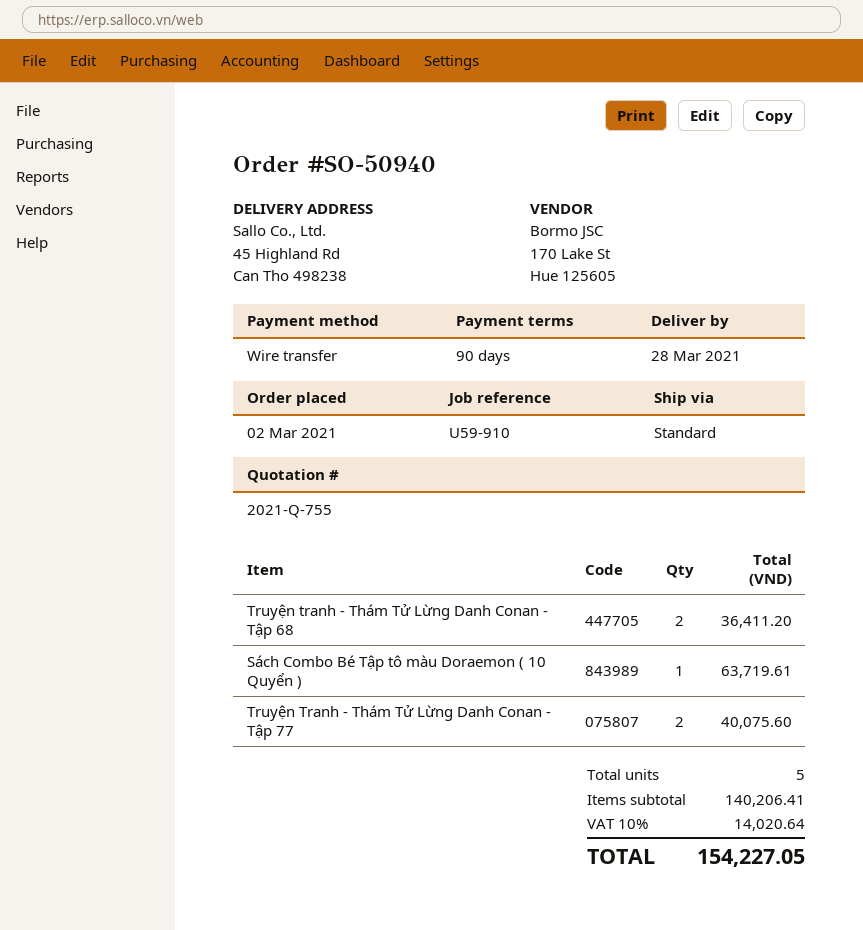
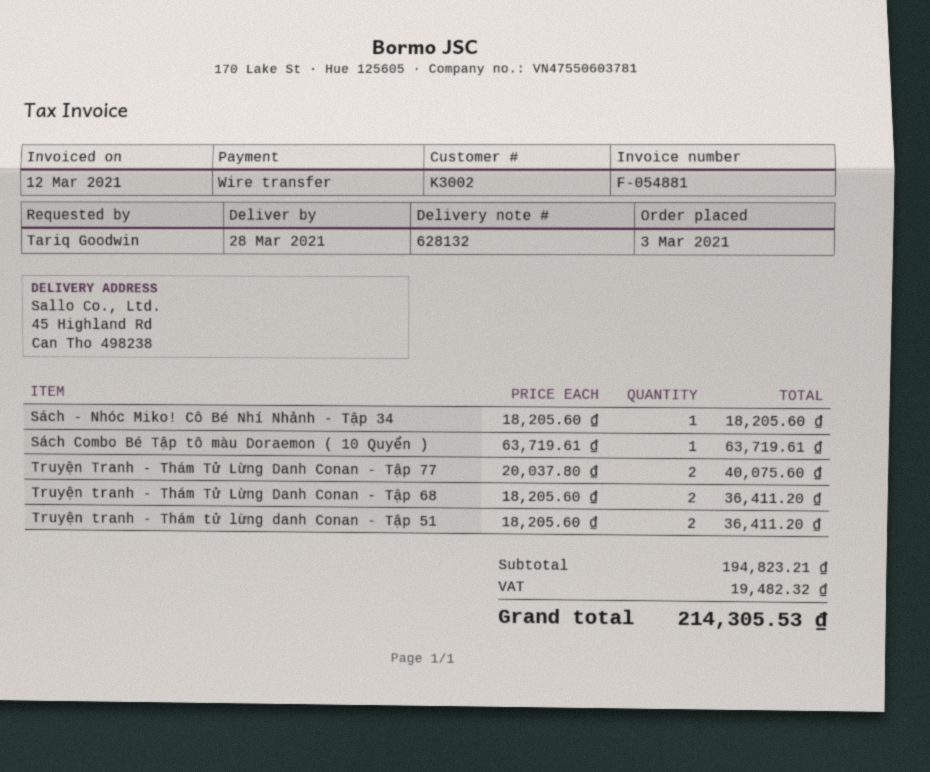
order date: 2021-03-02 -> 2021-03-03
Sách - Nhóc Miko! Cô Bé Nhí Nhảnh - Tập 34: none -> 1 for 18205.60
Truyện tranh - Thám tử lừng danh Conan - Tập 51: none -> 2 for 36411.20
subtotal: 140206.41 -> 194823.21
tax: 14020.64 -> 19482.32
total: 154227.05 -> 214305.53

